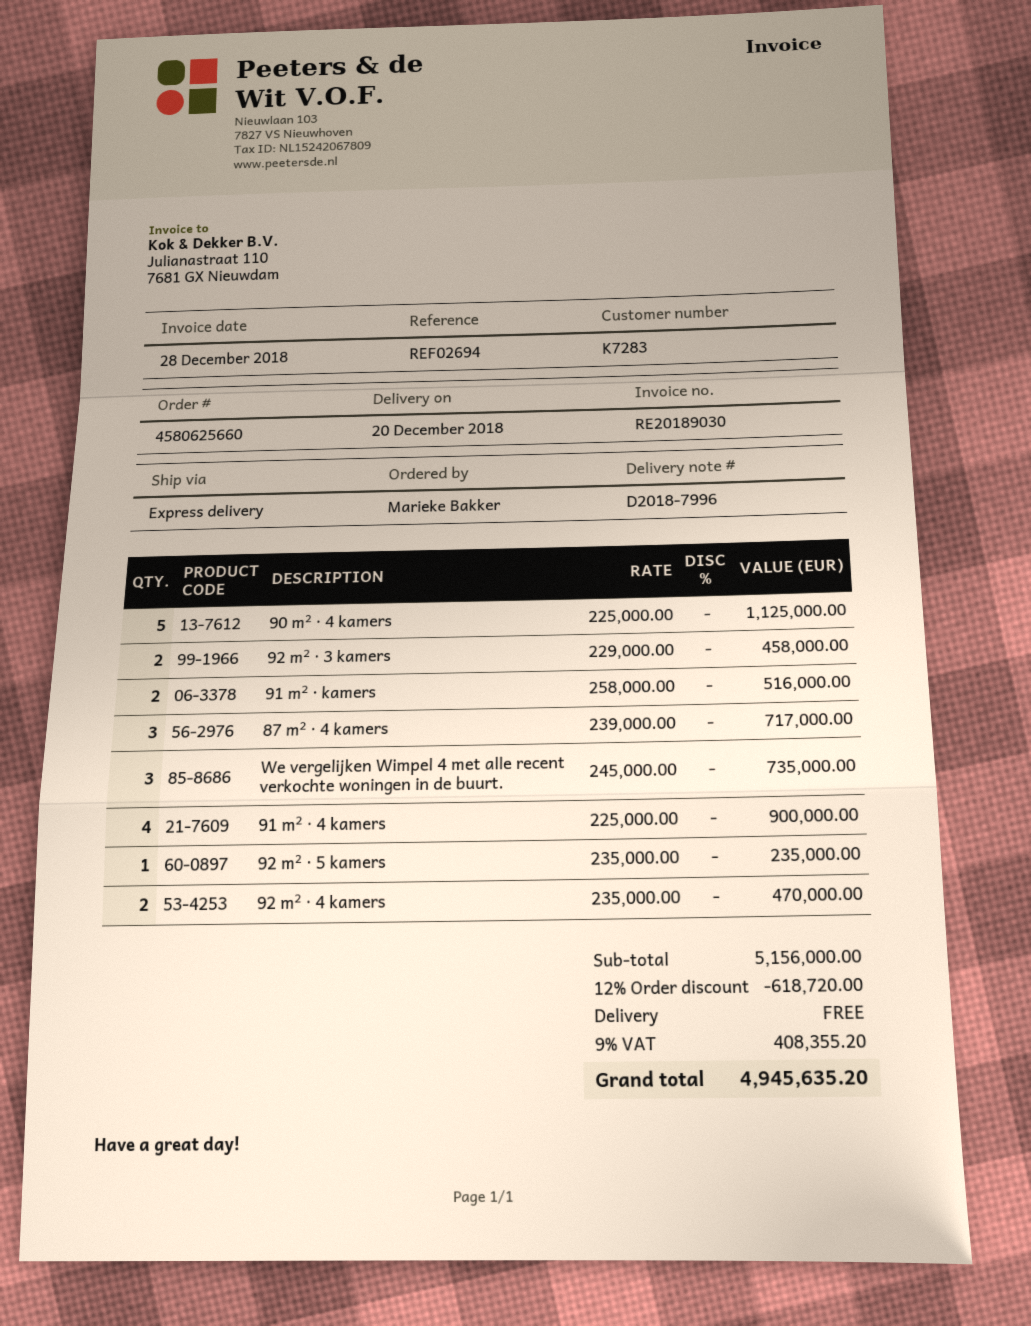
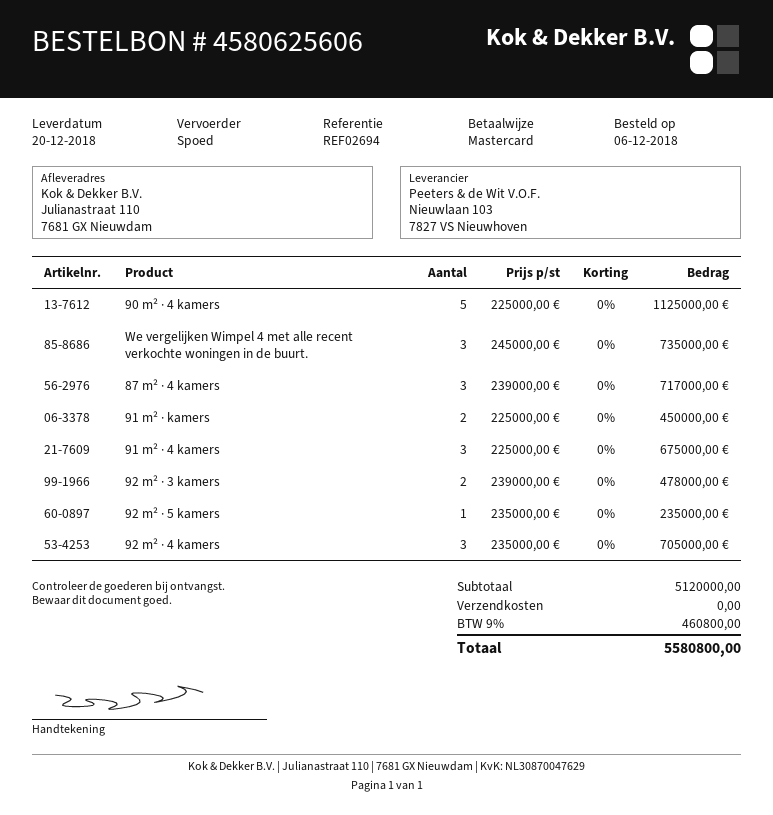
order number: 4580625660 -> 4580625606
92 m² · 3 kamers: 2 x 229000.00 = 458000.00 -> 2 x 239000.00 = 478000.00
91 m² · kamers: 2 x 258000.00 = 516000.00 -> 2 x 225000.00 = 450000.00
91 m² · 4 kamers: 4 x 225000.00 = 900000.00 -> 3 x 225000.00 = 675000.00
92 m² · 4 kamers: 2 x 235000.00 = 470000.00 -> 3 x 235000.00 = 705000.00
subtotal: 5156000.00 -> 5120000.00
discount: 12% = 618720.00 -> none
tax: 9% = 408355.20 -> 9% = 460800.00
total: 4945635.20 -> 5580800.00

